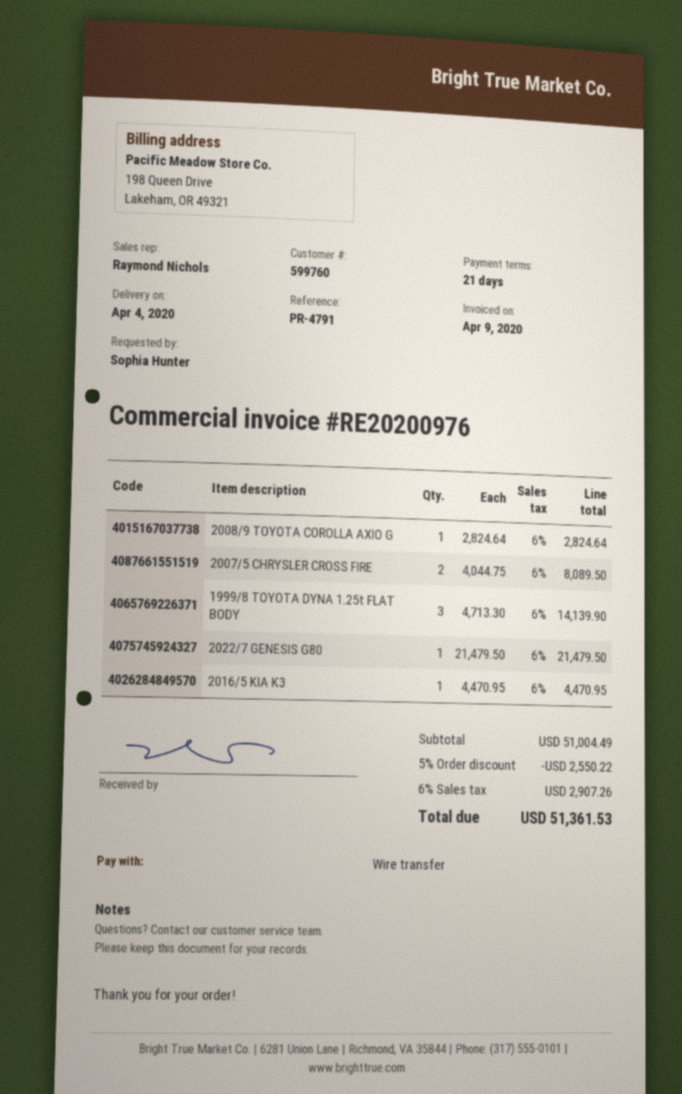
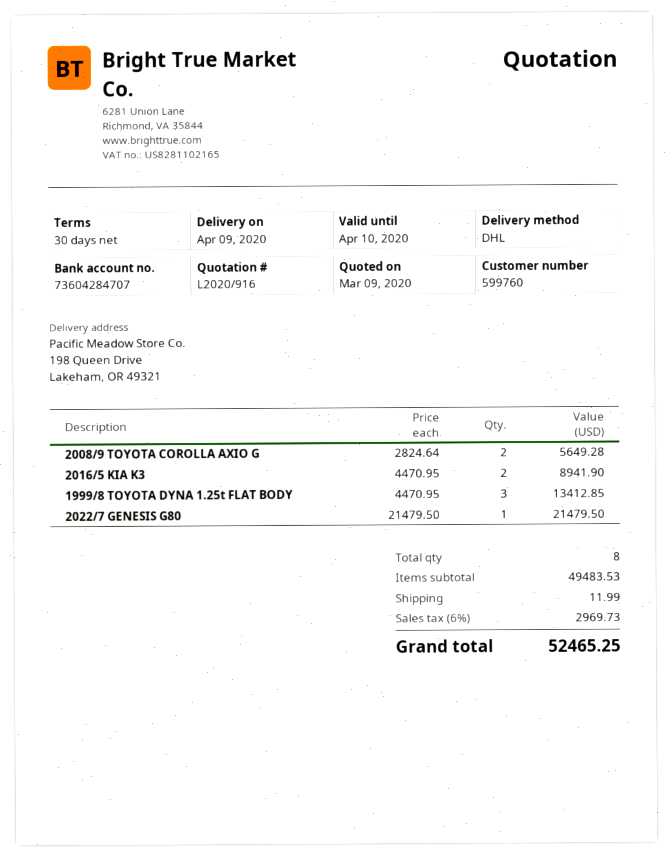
delivery date: 2020-04-04 -> 2020-04-09
payment terms: 21 days -> 30 days
2008/9 TOYOTA COROLLA AXIO G: 1 x 2824.64 = 2824.64 -> 2 x 2824.64 = 5649.28
2007/5 CHRYSLER CROSS FIRE: 2 x 4044.75 = 8089.50 -> none
1999/8 TOYOTA DYNA 1.25t FLAT BODY: 3 x 4713.30 = 14139.90 -> 3 x 4470.95 = 13412.85
2016/5 KIA K3: 1 x 4470.95 = 4470.95 -> 2 x 4470.95 = 8941.90
subtotal: 51004.49 -> 49483.53
discount: 5% = 2550.22 -> none
shipping: none -> 11.99
tax: 6% = 2907.26 -> 6% = 2969.73
total: 51361.53 -> 52465.25

